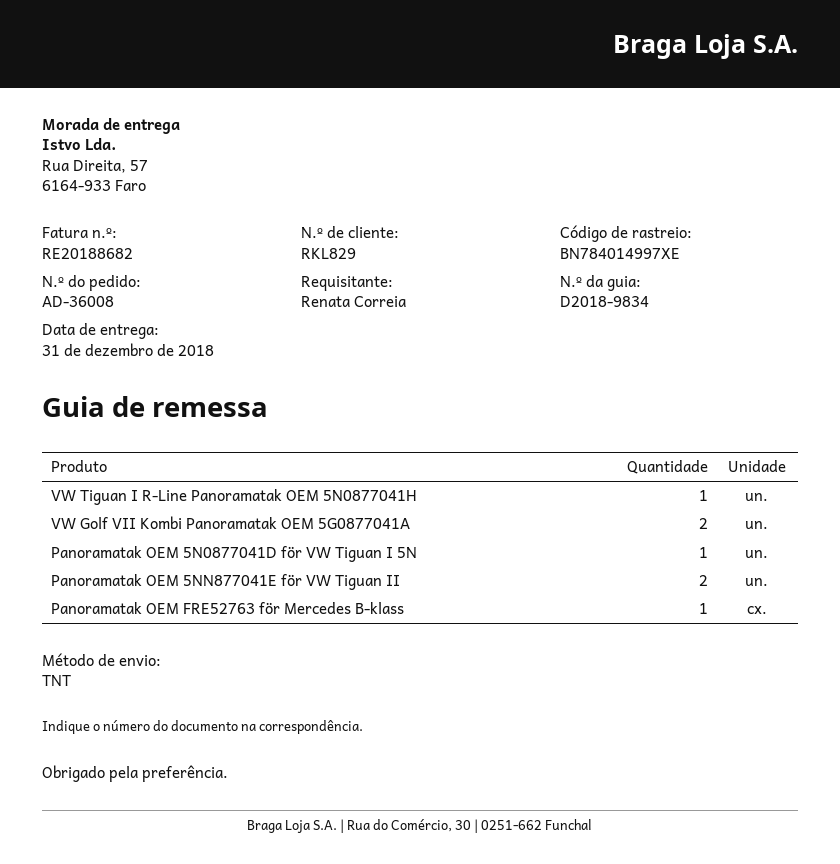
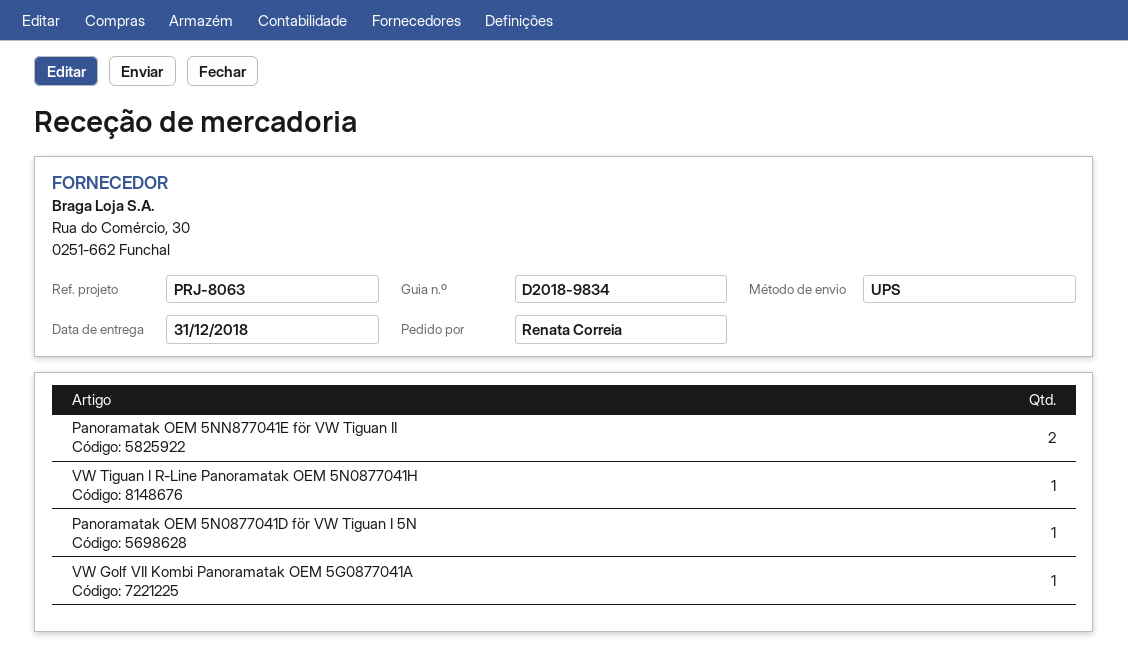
shipping method: TNT -> UPS
VW Golf VII Kombi Panoramatak OEM 5G0877041A: 2 -> 1
Panoramatak OEM FRE52763 för Mercedes B-klass: 1 -> none

